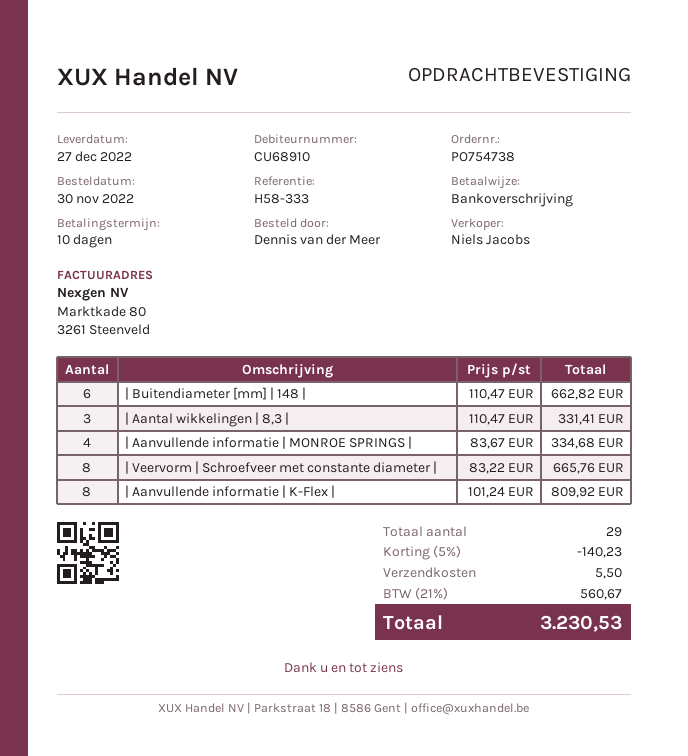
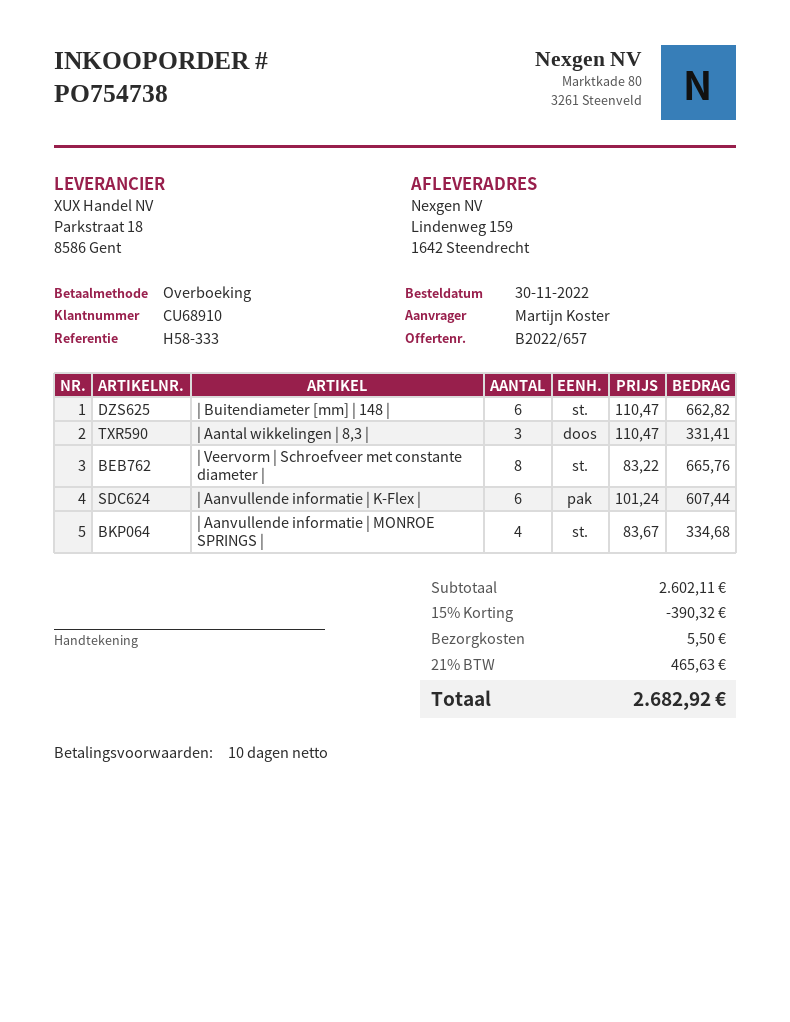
ordered by: Dennis van der Meer -> Martijn Koster
| Aanvullende informatie | K-Flex |: 8 x 101.24 = 809.92 -> 6 x 101.24 = 607.44
discount: 5% = 140.23 -> 15% = 390.32
tax: 21% = 560.67 -> 21% = 465.63
total: 3230.53 -> 2682.92

